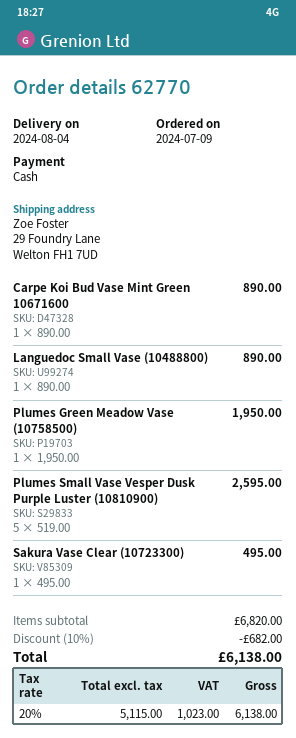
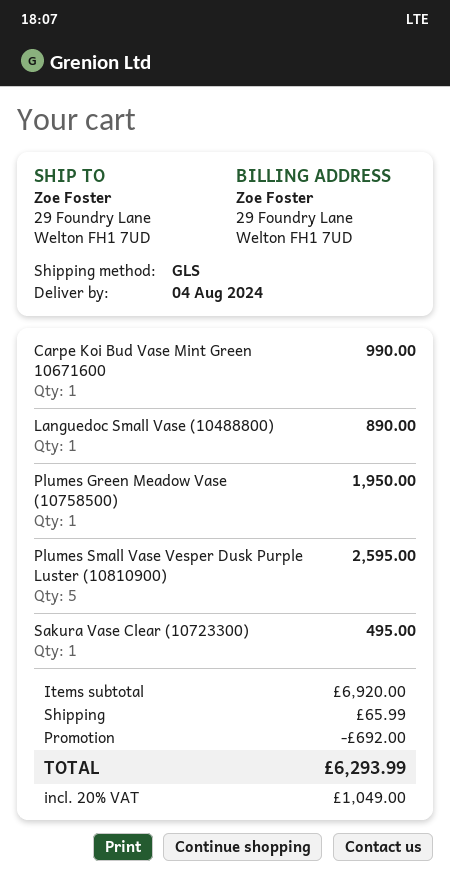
Carpe Koi Bud Vase Mint Green 10671600: 1 for 890.00 -> 1 for 990.00
subtotal: 6820.00 -> 6920.00
discount: 682.00 -> 692.00
shipping: none -> 65.99
tax: 20% = 1023.00 -> 20% = 1049.00
total: 6138.00 -> 6293.99

